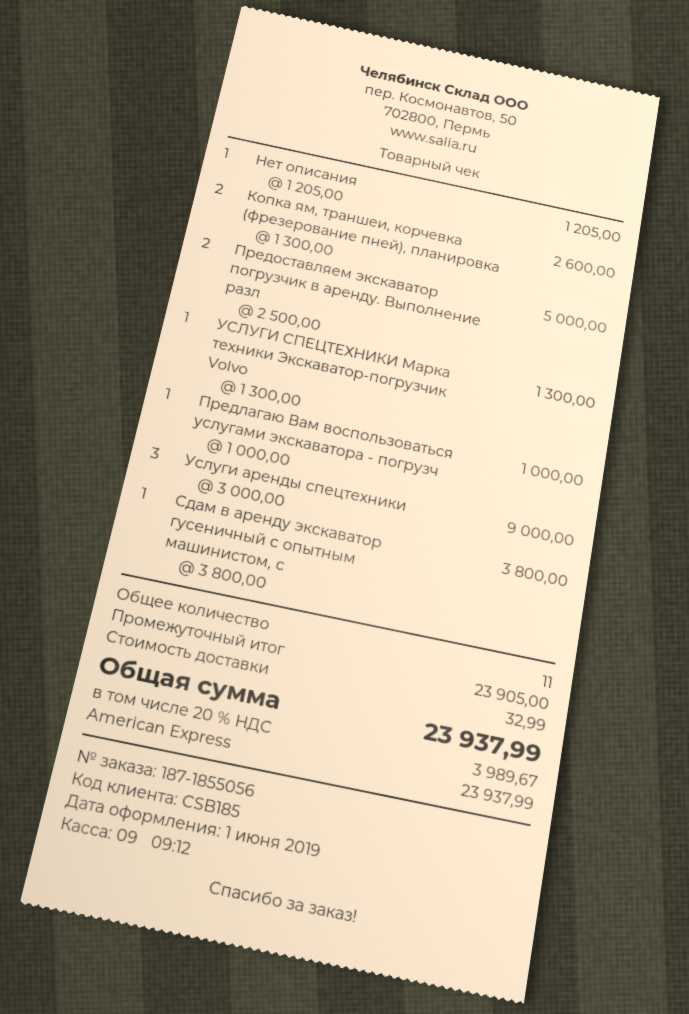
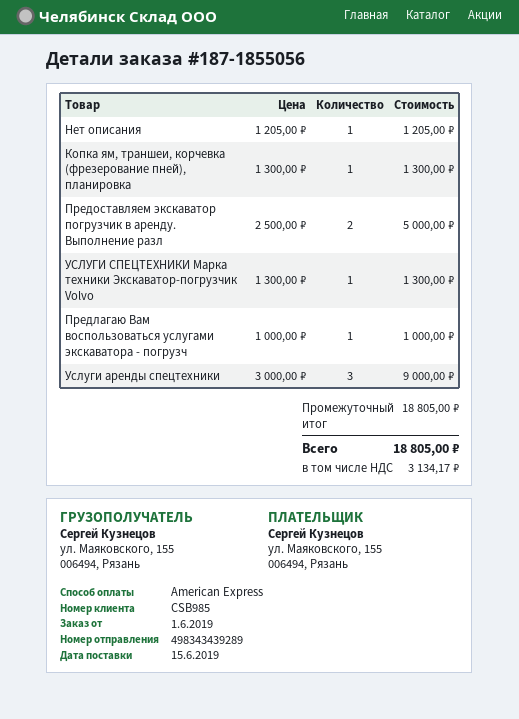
customer number: CSB185 -> CSB985
Копка ям, траншеи, корчевка (фрезерование пней), планировка: 2 x 1300.00 = 2600.00 -> 1 x 1300.00 = 1300.00
Сдам в аренду экскаватор гусеничный с опытным машинистом, с: 1 x 3800.00 = 3800.00 -> none
subtotal: 23905.00 -> 18805.00
shipping: 32.99 -> none
tax: 3989.67 -> 3134.17
total: 23937.99 -> 18805.00

